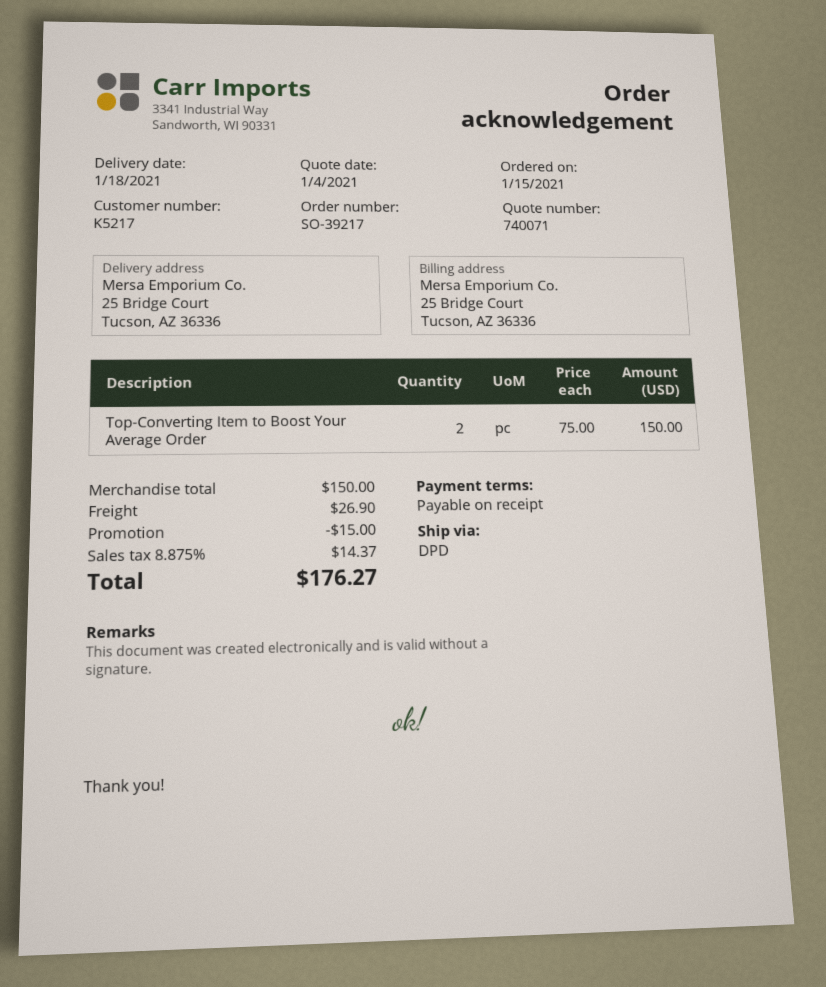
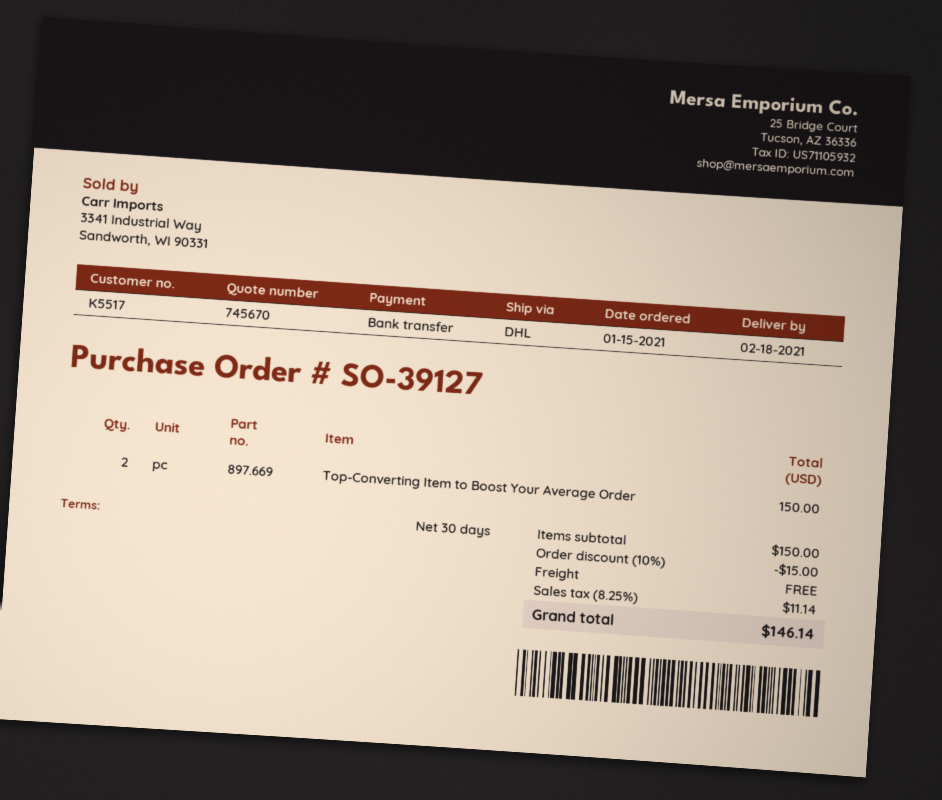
quote number: 740071 -> 745670
order number: SO-39217 -> SO-39127
delivery date: 2021-01-18 -> 2021-02-18
payment terms: on receipt -> 30 days
customer number: K5217 -> K5517
shipping method: DPD -> DHL
shipping: 26.90 -> 0.00
tax: 8.875% = 14.37 -> 8.25% = 11.14
total: 176.27 -> 146.14

